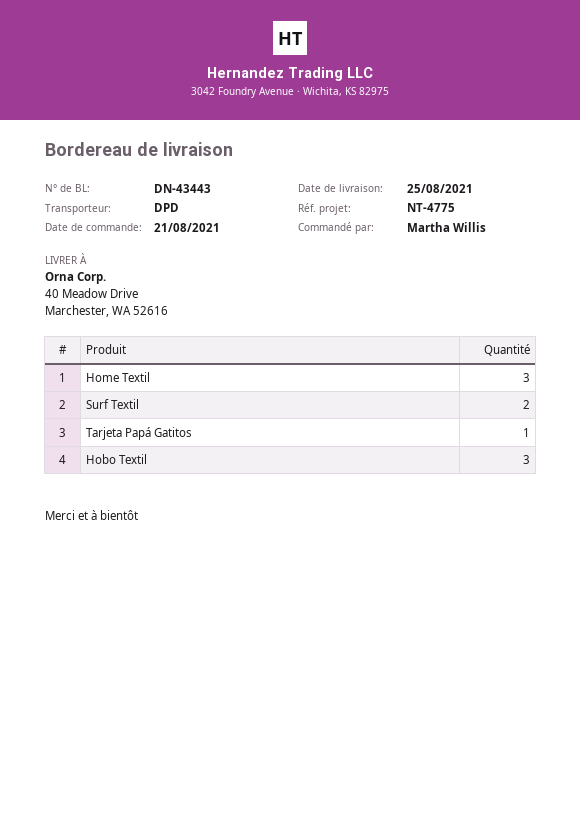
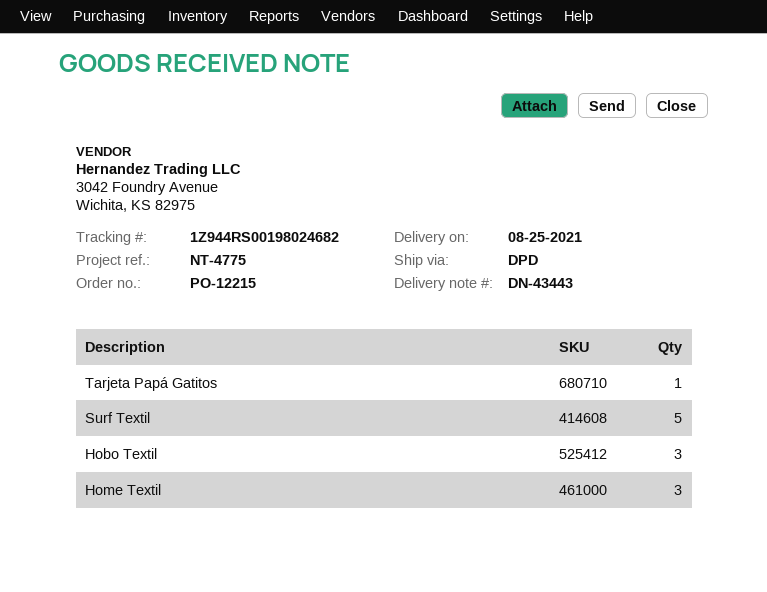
Surf Textil: 2 -> 5

